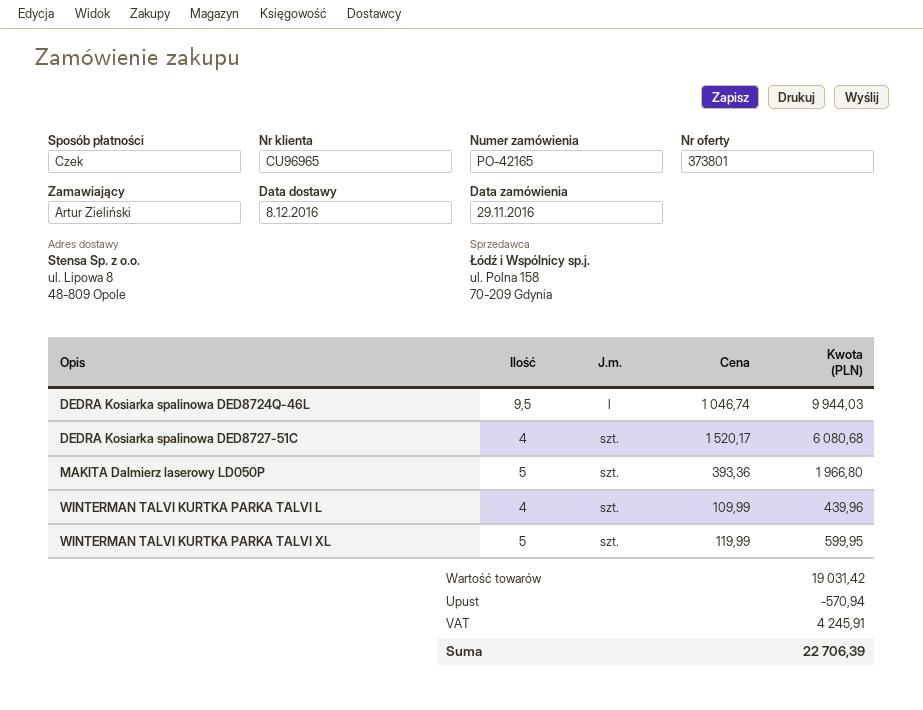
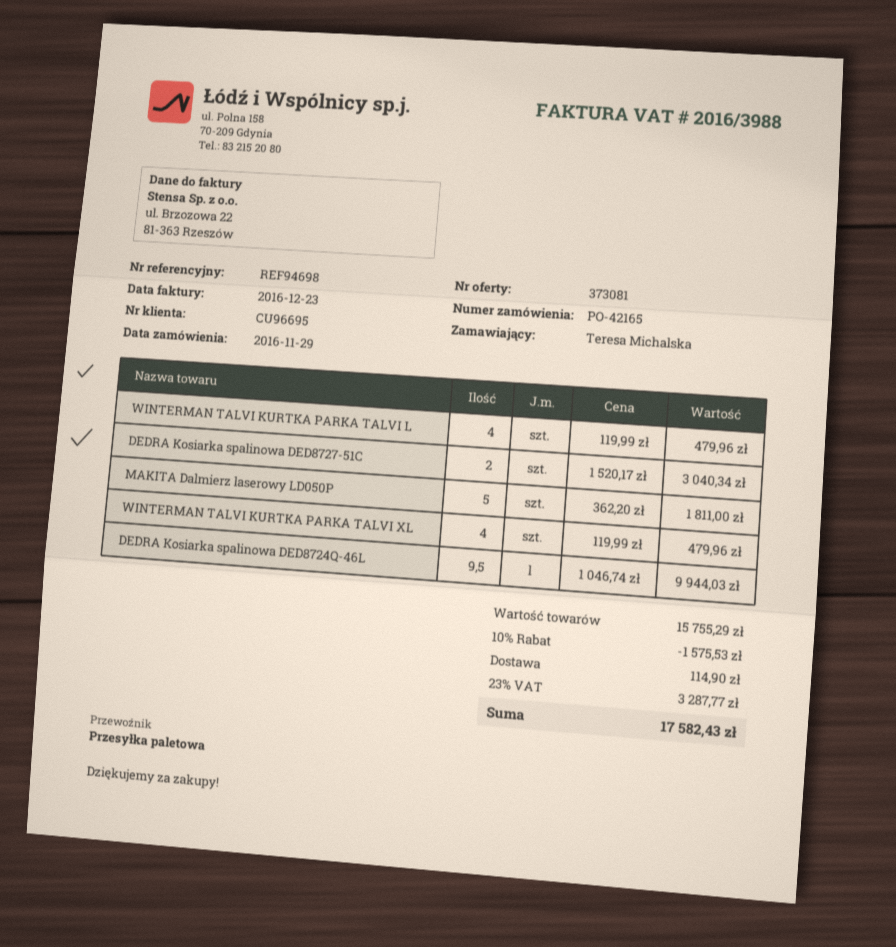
quote number: 373801 -> 373081
customer number: CU96965 -> CU96695
ordered by: Artur Zieliński -> Teresa Michalska
DEDRA Kosiarka spalinowa DED8727-51C: 4 x 1520.17 = 6080.68 -> 2 x 1520.17 = 3040.34
MAKITA Dalmierz laserowy LD050P: 5 x 393.36 = 1966.80 -> 5 x 362.20 = 1811.00
WINTERMAN TALVI KURTKA PARKA TALVI L: 4 x 109.99 = 439.96 -> 4 x 119.99 = 479.96
WINTERMAN TALVI KURTKA PARKA TALVI XL: 5 x 119.99 = 599.95 -> 4 x 119.99 = 479.96
subtotal: 19031.42 -> 15755.29
discount: 570.94 -> 1575.53
shipping: none -> 114.90
tax: 4245.91 -> 3287.77
total: 22706.39 -> 17582.43

